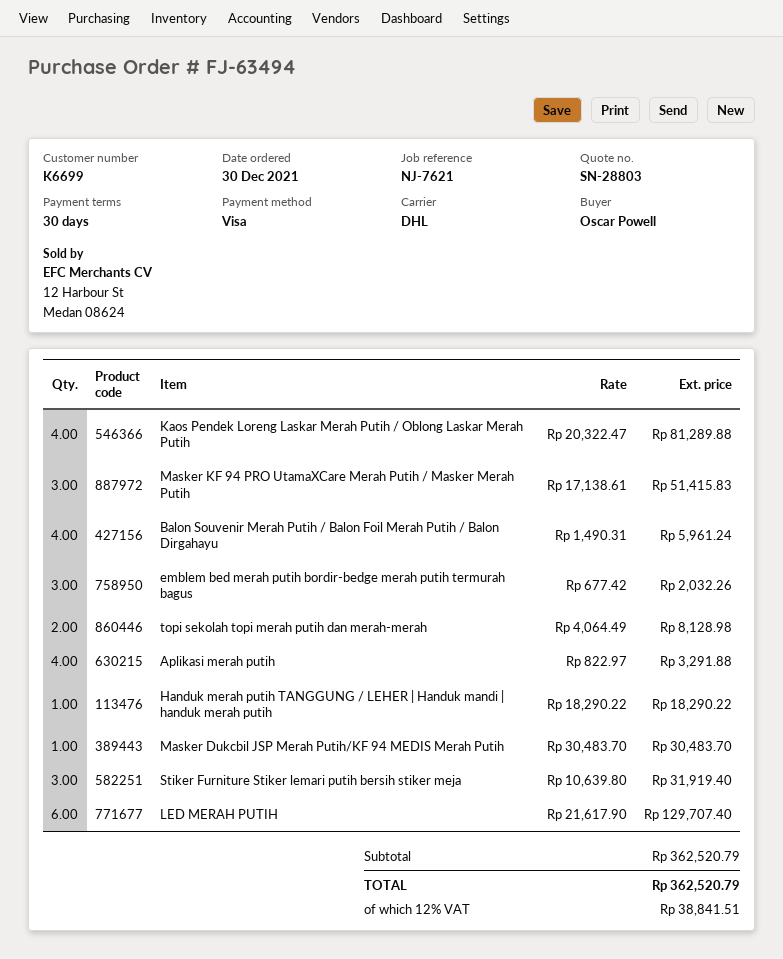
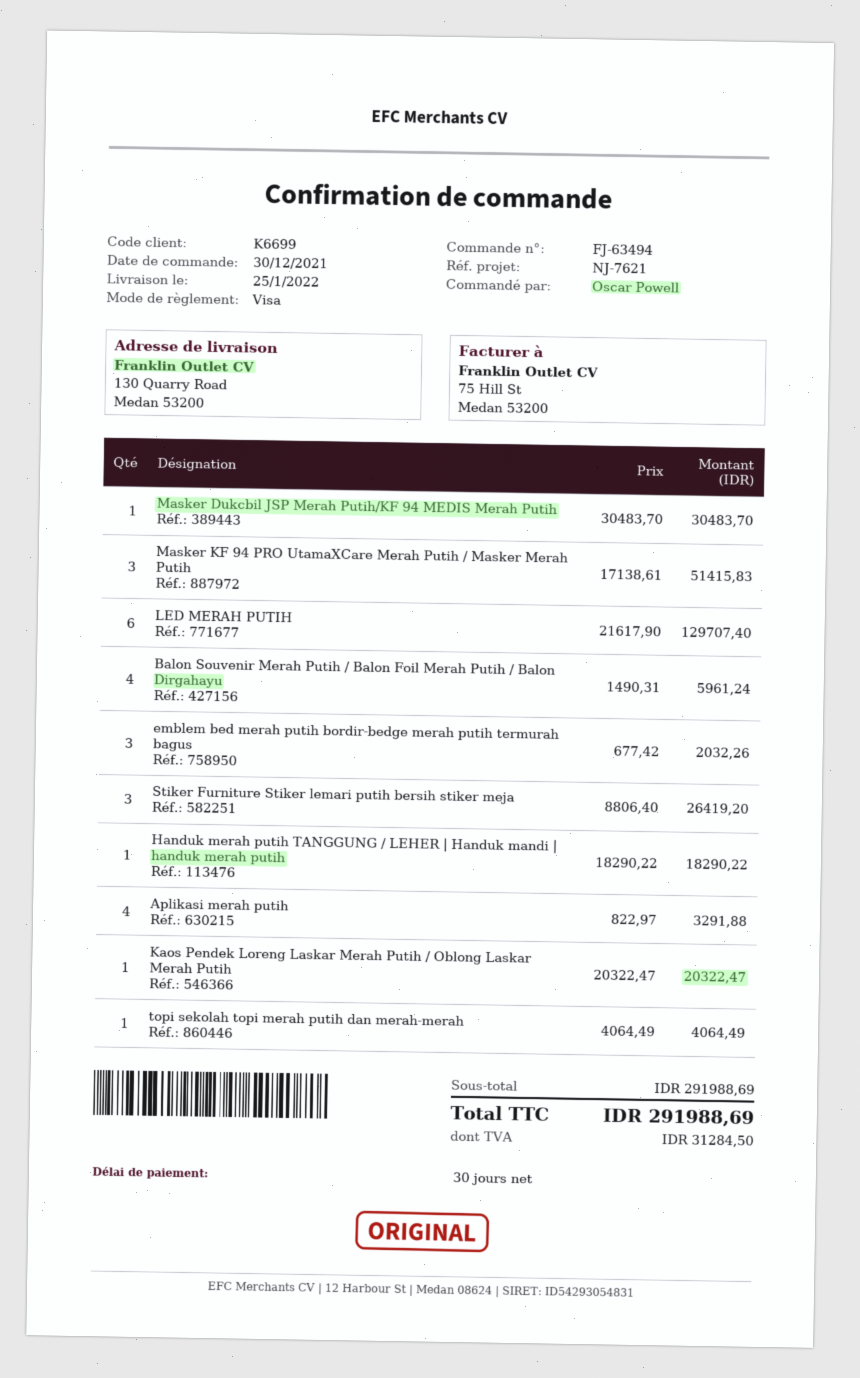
Kaos Pendek Loreng Laskar Merah Putih / Oblong Laskar Merah Putih: 4 x 20322.47 = 81289.88 -> 1 x 20322.47 = 20322.47
topi sekolah topi merah putih dan merah-merah: 2 x 4064.49 = 8128.98 -> 1 x 4064.49 = 4064.49
Stiker Furniture Stiker lemari putih bersih stiker meja: 3 x 10639.80 = 31919.40 -> 3 x 8806.40 = 26419.20
subtotal: 362520.79 -> 291988.69
tax: 38841.51 -> 31284.50
total: 362520.79 -> 291988.69

